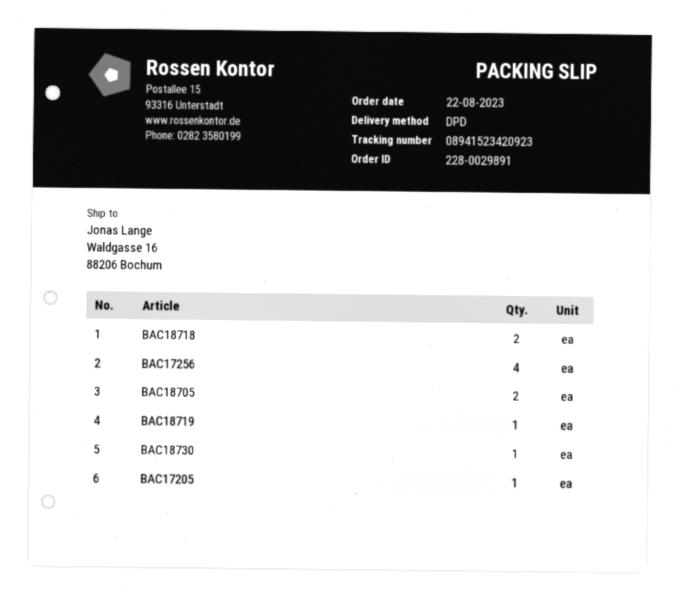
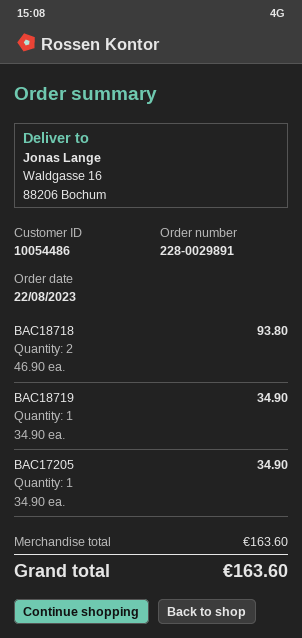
BAC17256: 4 -> none
BAC18705: 2 -> none
BAC18730: 1 -> none

